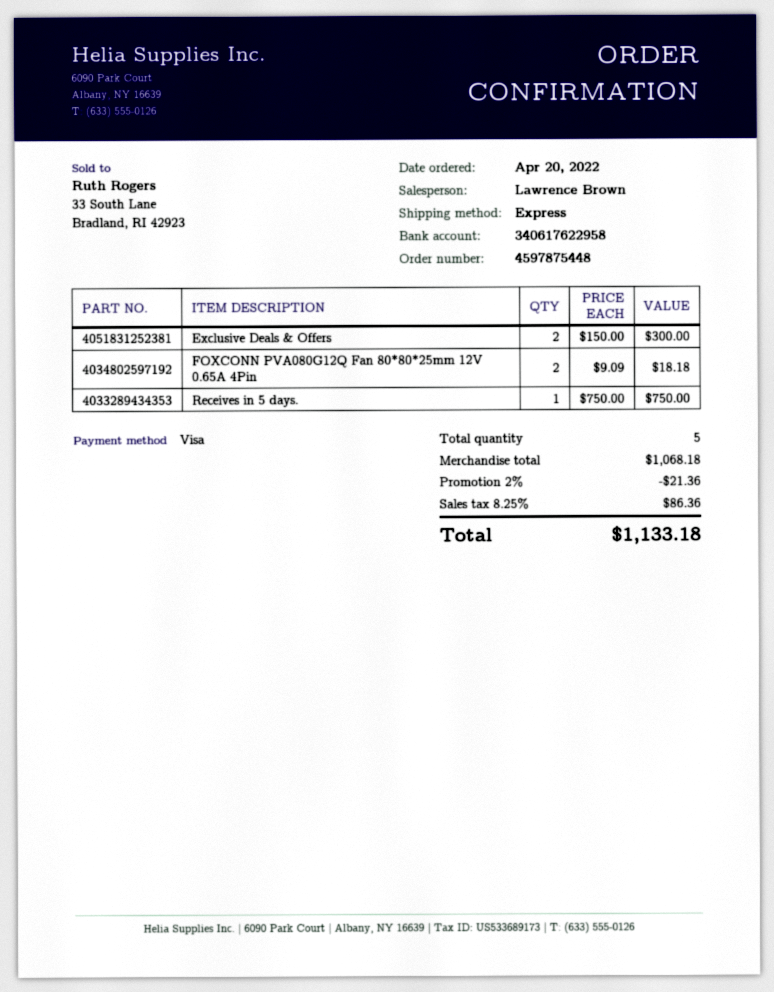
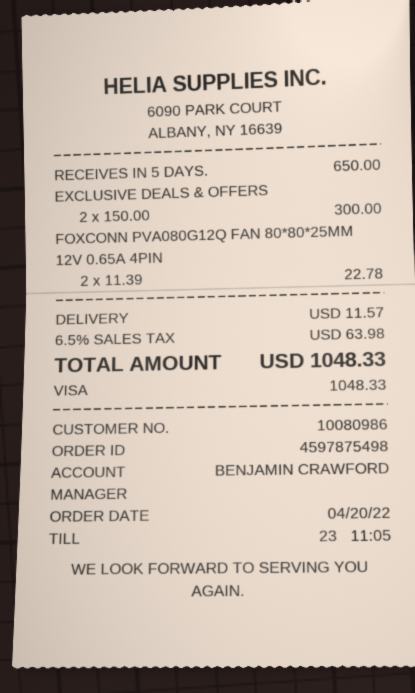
order number: 4597875448 -> 4597875498
sales rep: Lawrence Brown -> BENJAMIN CRAWFORD
FOXCONN PVA080G12Q Fan 80*80*25mm 12V 0.65A 4Pin: 2 x 9.09 = 18.18 -> 2 x 11.39 = 22.78
Receives in 5 days.: 1 x 750.00 = 750.00 -> 1 x 650.00 = 650.00
discount: 2% = 21.36 -> none
shipping: none -> 11.57
tax: 8.25% = 86.36 -> 6.5% = 63.98
total: 1133.18 -> 1048.33

